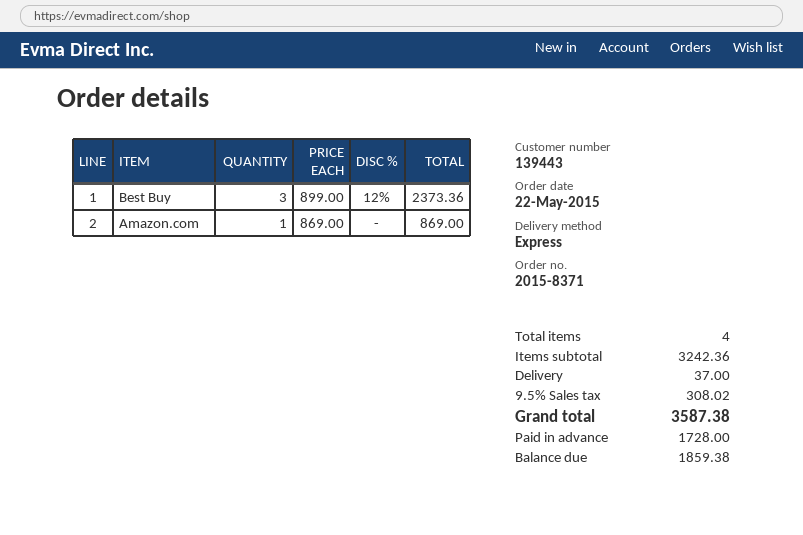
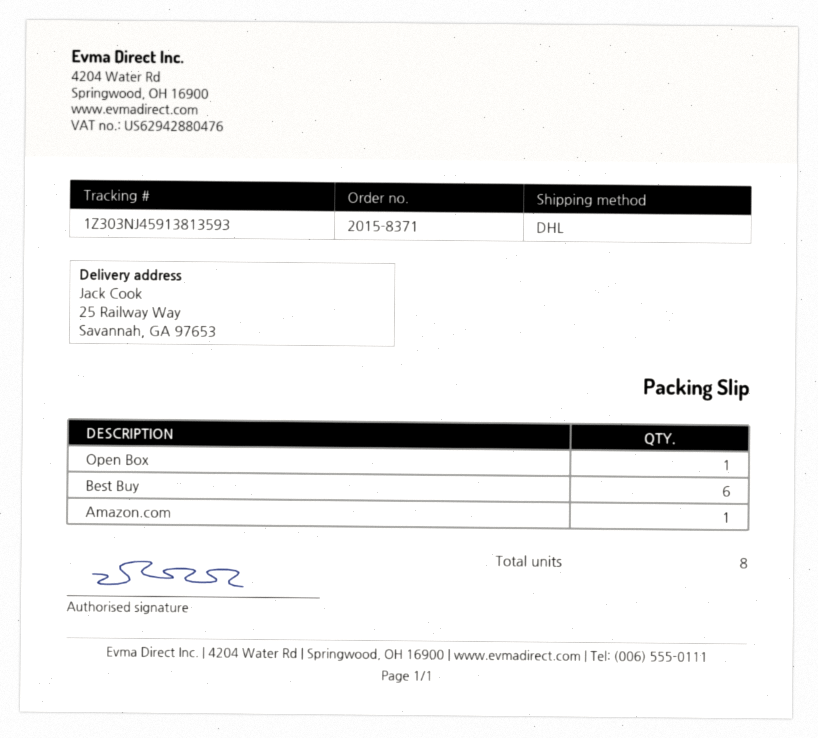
shipping method: express -> DHL
Best Buy: 3 -> 6
Open Box: none -> 1
total quantity: 4 -> 8

